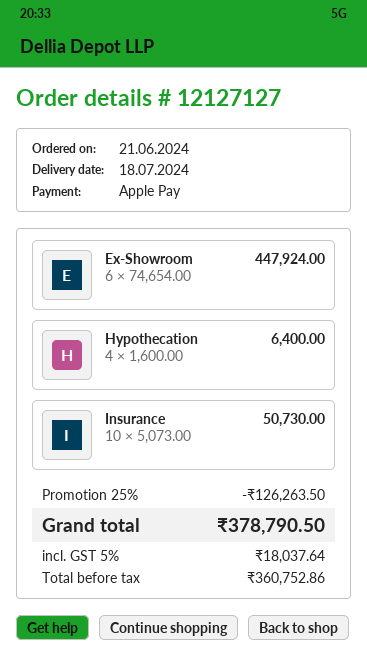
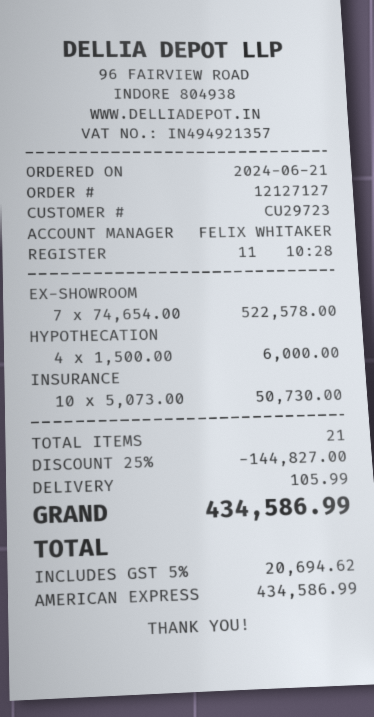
payment method: Apple Pay -> American Express
Ex-Showroom: 6 x 74654.00 = 447924.00 -> 7 x 74654.00 = 522578.00
Hypothecation: 4 x 1600.00 = 6400.00 -> 4 x 1500.00 = 6000.00
discount: 25% = 126263.50 -> 25% = 144827.00
shipping: none -> 105.99
tax: 5% = 18037.64 -> 5% = 20694.62
total: 378790.50 -> 434586.99

